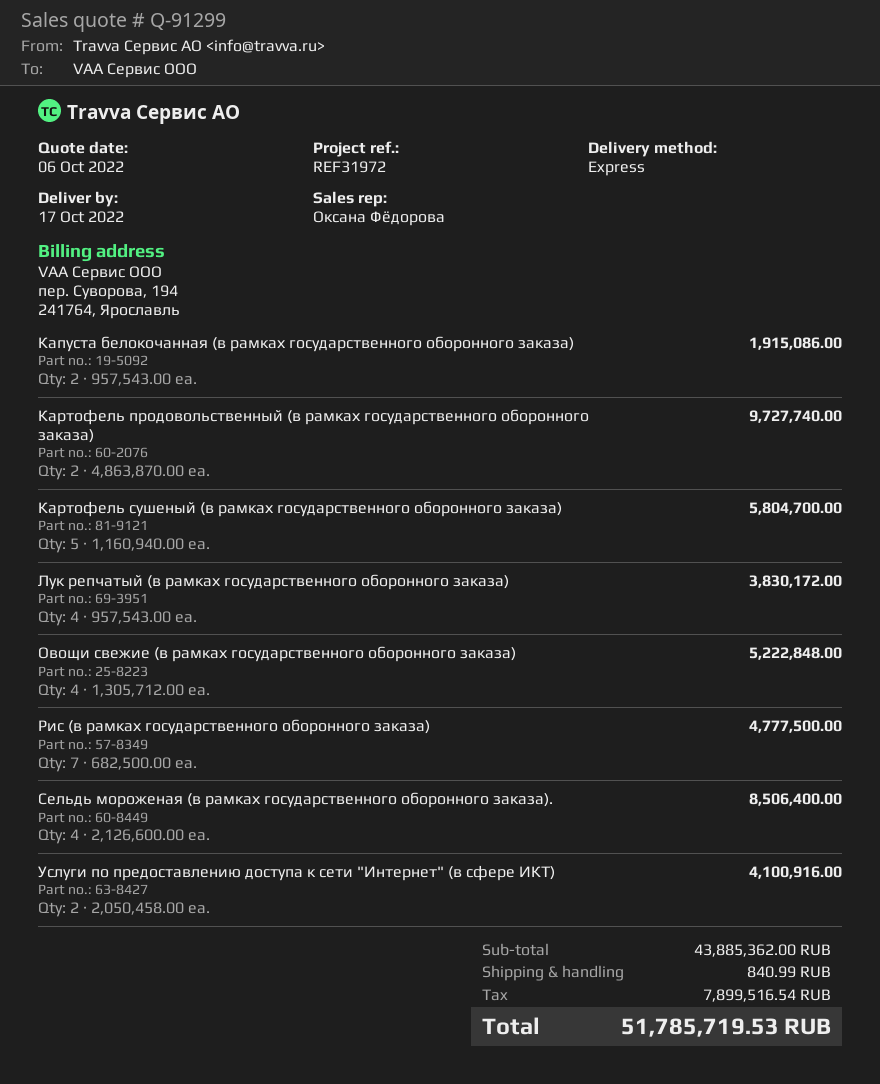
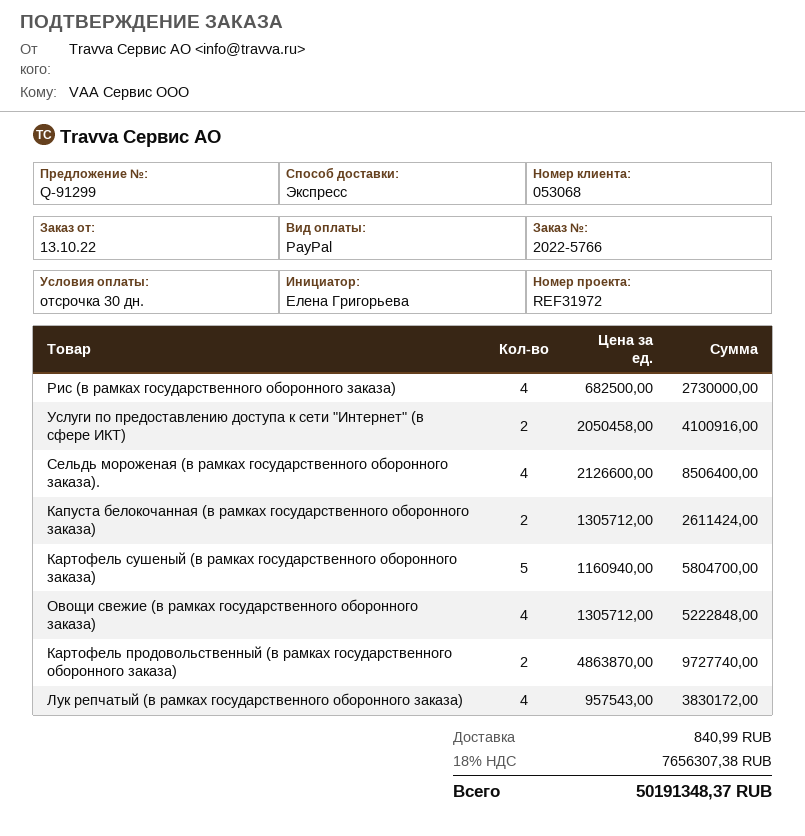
Капуста белокочанная (в рамках государственного оборонного заказа): 2 x 957543.00 = 1915086.00 -> 2 x 1305712.00 = 2611424.00
Рис (в рамках государственного оборонного заказа): 7 x 682500.00 = 4777500.00 -> 4 x 682500.00 = 2730000.00
tax: 7899516.54 -> 7656307.38
total: 51785719.53 -> 50191348.37

